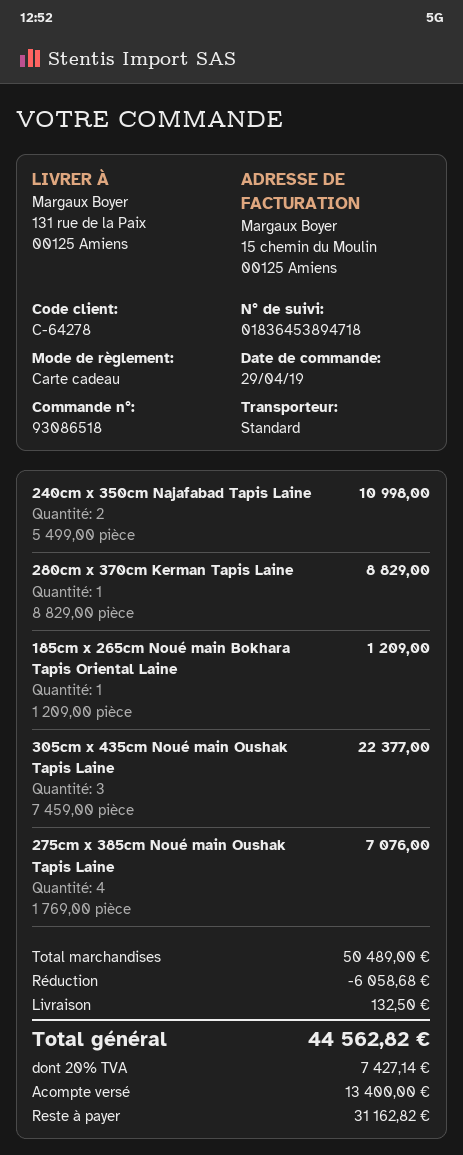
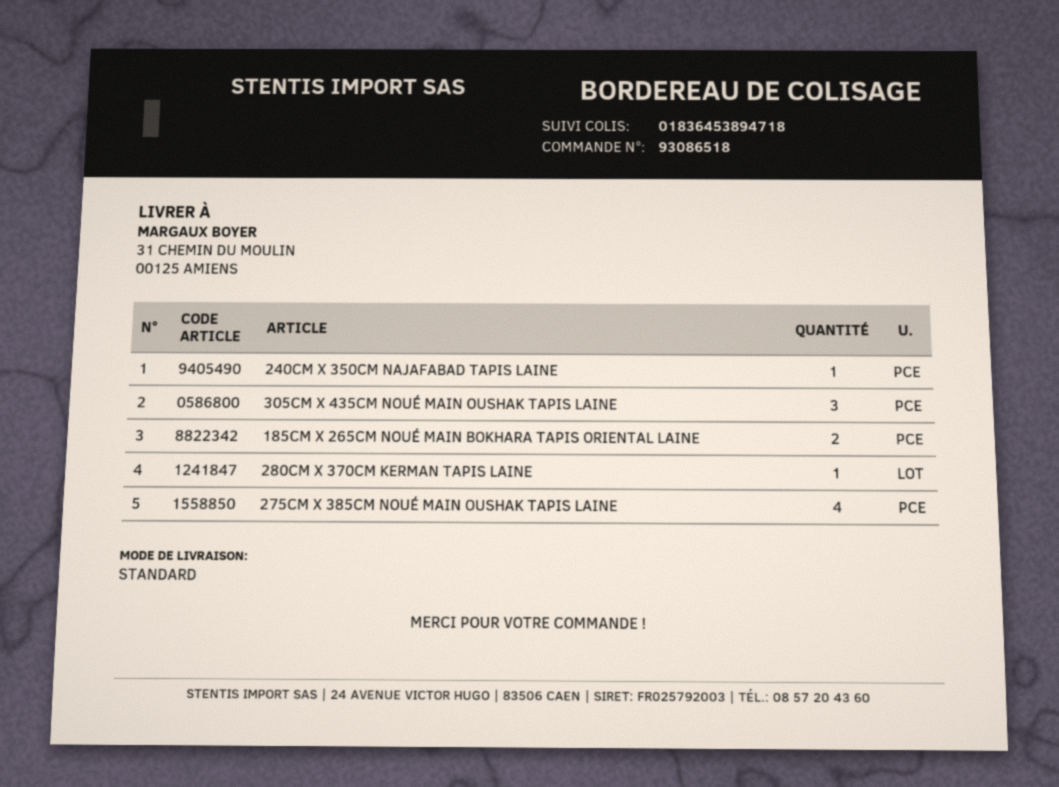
ship to: 131 rue de la Paix, 00125 Amiens -> 31 CHEMIN DU MOULIN, 00125 AMIENS
240cm x 350cm Najafabad Tapis Laine: 2 -> 1
185cm x 265cm Noué main Bokhara Tapis Oriental Laine: 1 -> 2

